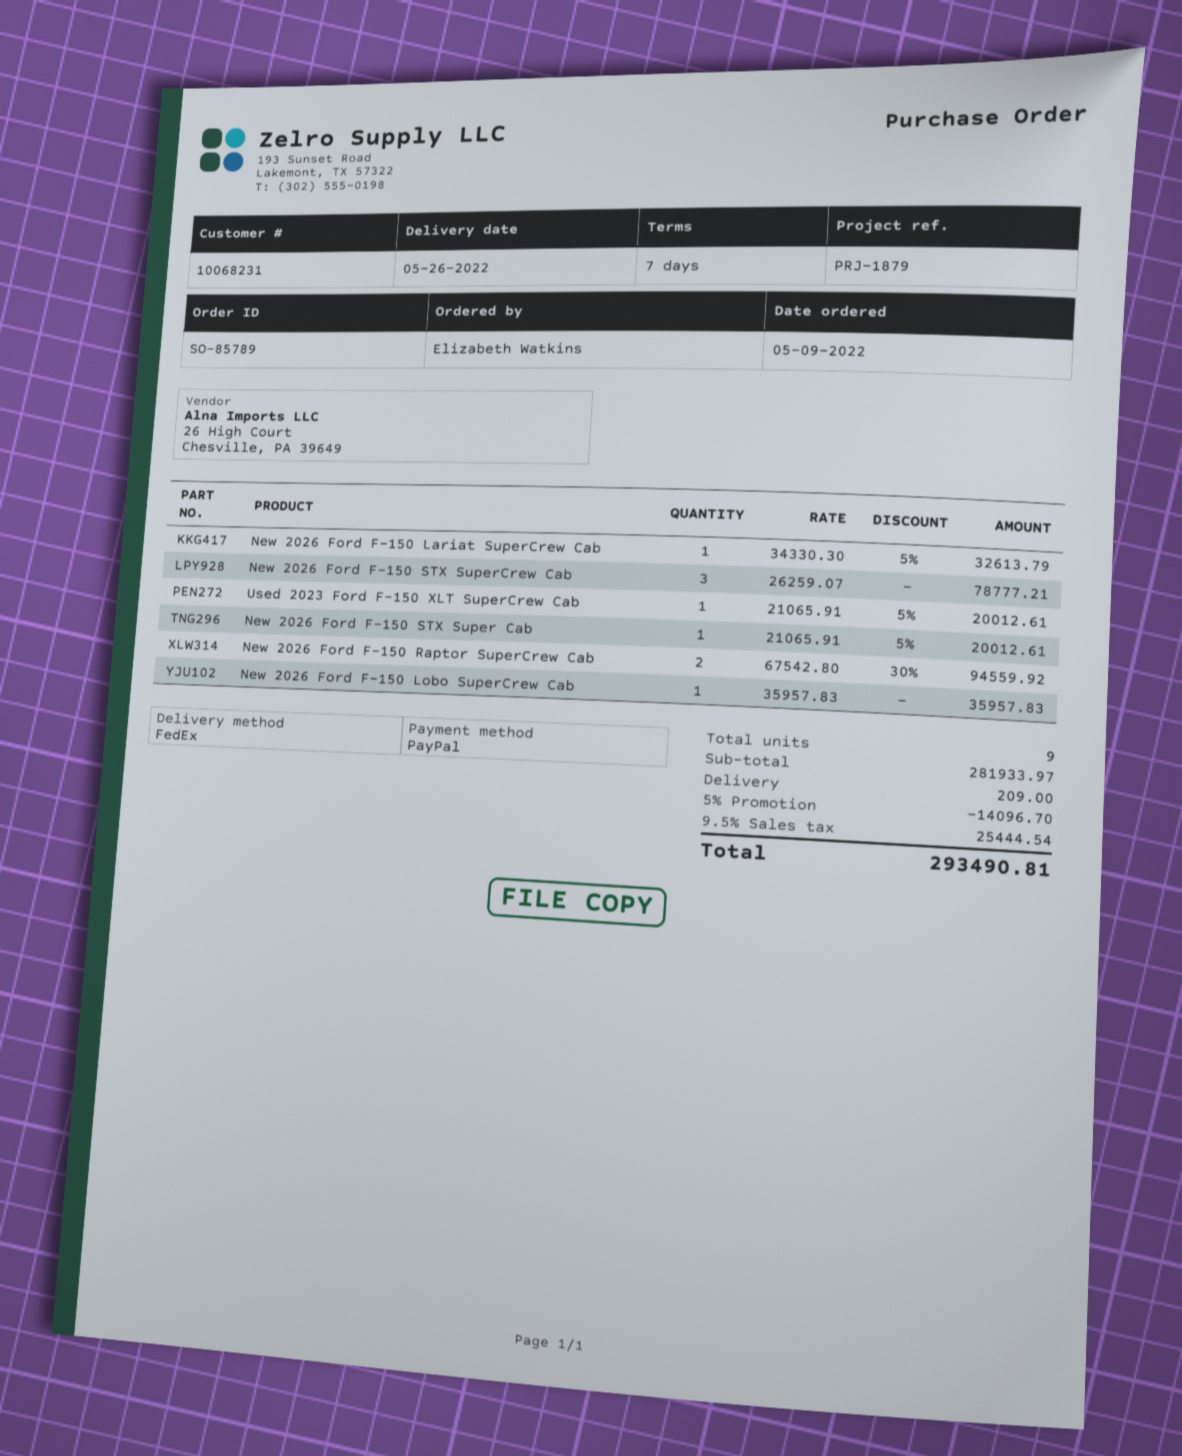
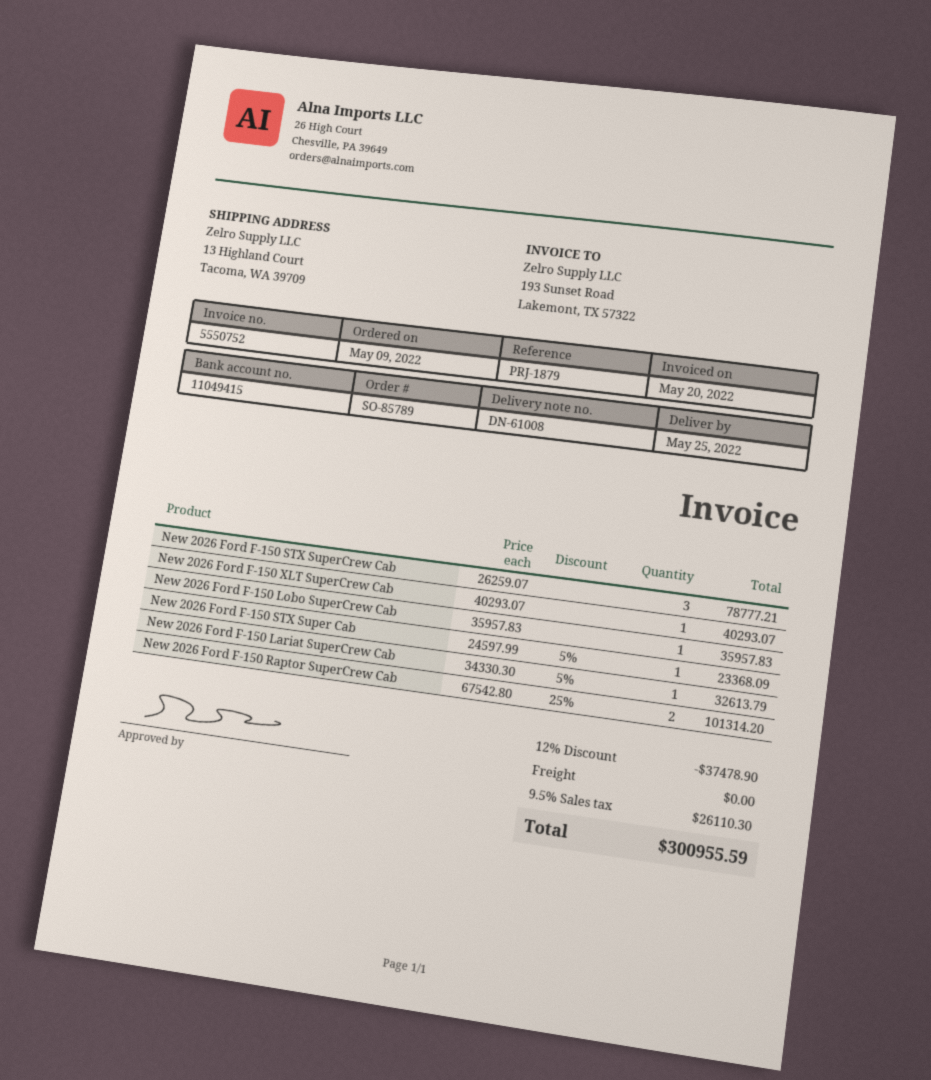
delivery date: 2022-05-26 -> 2022-05-25
Used 2023 Ford F-150 XLT SuperCrew Cab: 1 x 21065.91 - 5% = 20012.61 -> none
New 2026 Ford F-150 STX Super Cab: 1 x 21065.91 - 5% = 20012.61 -> 1 x 24597.99 - 5% = 23368.09
New 2026 Ford F-150 Raptor SuperCrew Cab: 2 x 67542.80 - 30% = 94559.92 -> 2 x 67542.80 - 25% = 101314.20
New 2026 Ford F-150 XLT SuperCrew Cab: none -> 1 x 40293.07 = 40293.07
discount: 5% = 14096.70 -> 12% = 37478.90
shipping: 209.00 -> 0.00
tax: 9.5% = 25444.54 -> 9.5% = 26110.30
total: 293490.81 -> 300955.59

